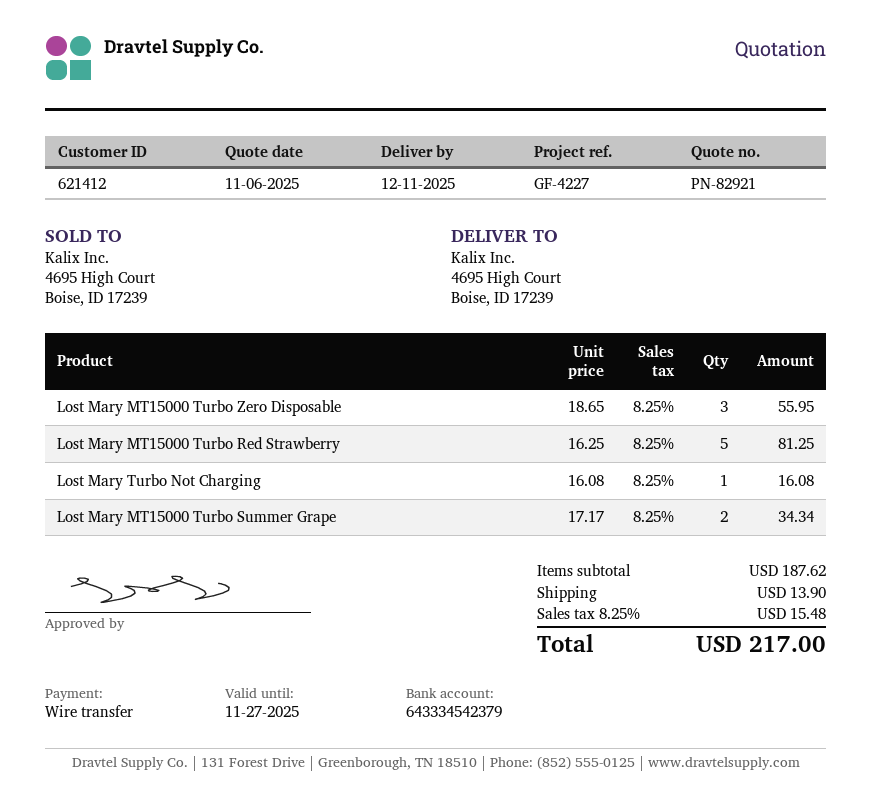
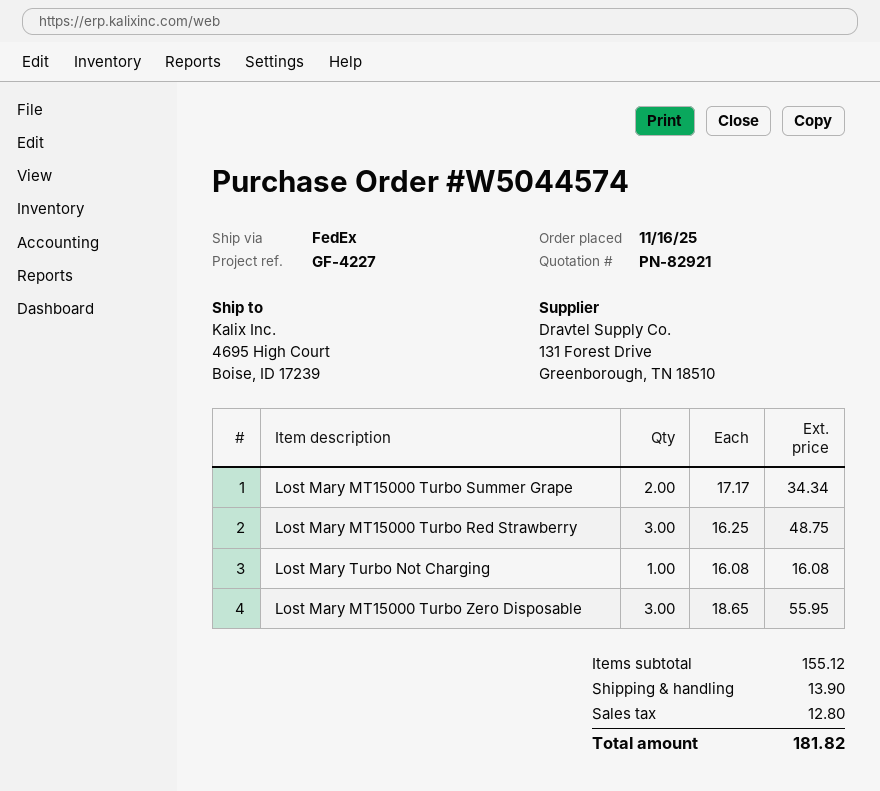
Lost Mary MT15000 Turbo Red Strawberry: 5 x 16.25 = 81.25 -> 3 x 16.25 = 48.75
subtotal: 187.62 -> 155.12
tax: 15.48 -> 12.80
total: 217.00 -> 181.82

